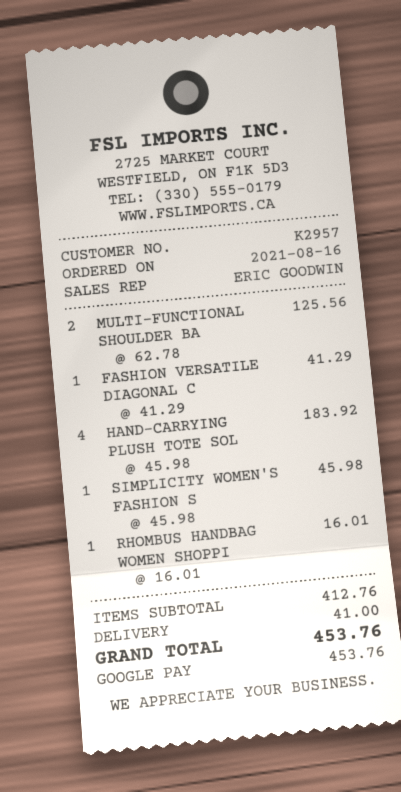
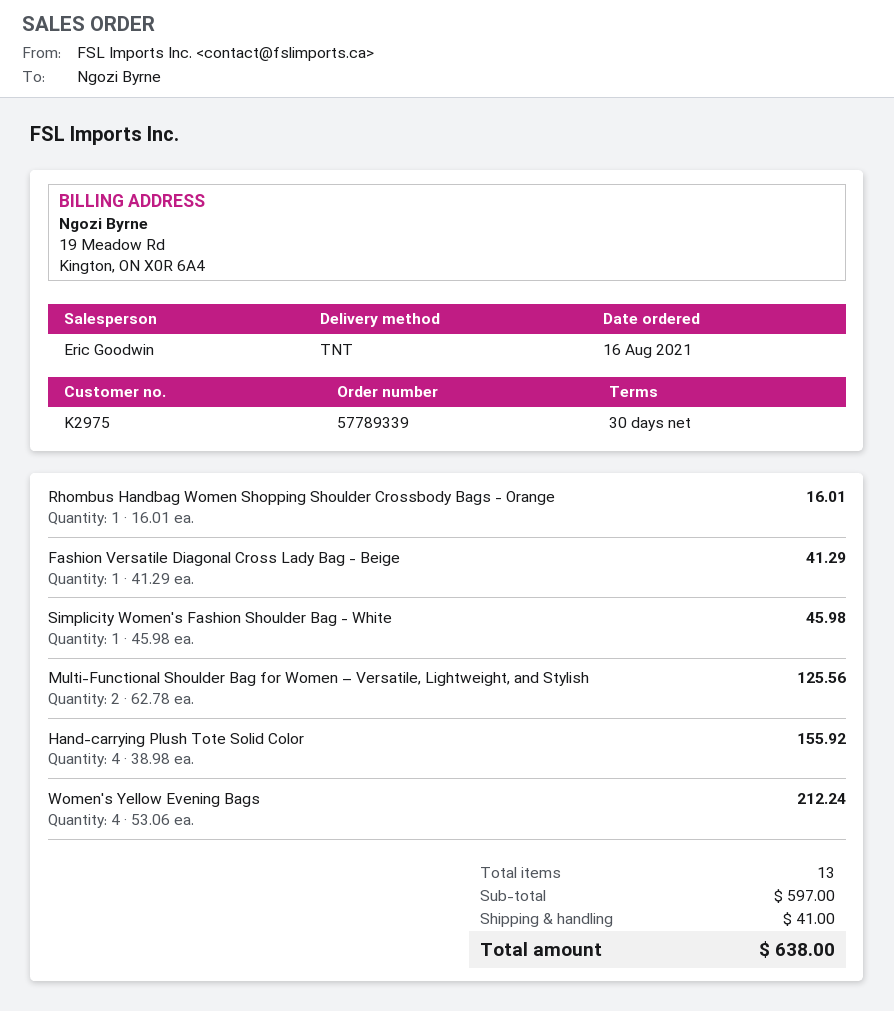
customer number: K2957 -> K2975
HAND-CARRYING PLUSH TOTE SOL: 4 x 45.98 = 183.92 -> 4 x 38.98 = 155.92
Women's Yellow Evening Bags: none -> 4 x 53.06 = 212.24
subtotal: 412.76 -> 597.00
total: 453.76 -> 638.00

